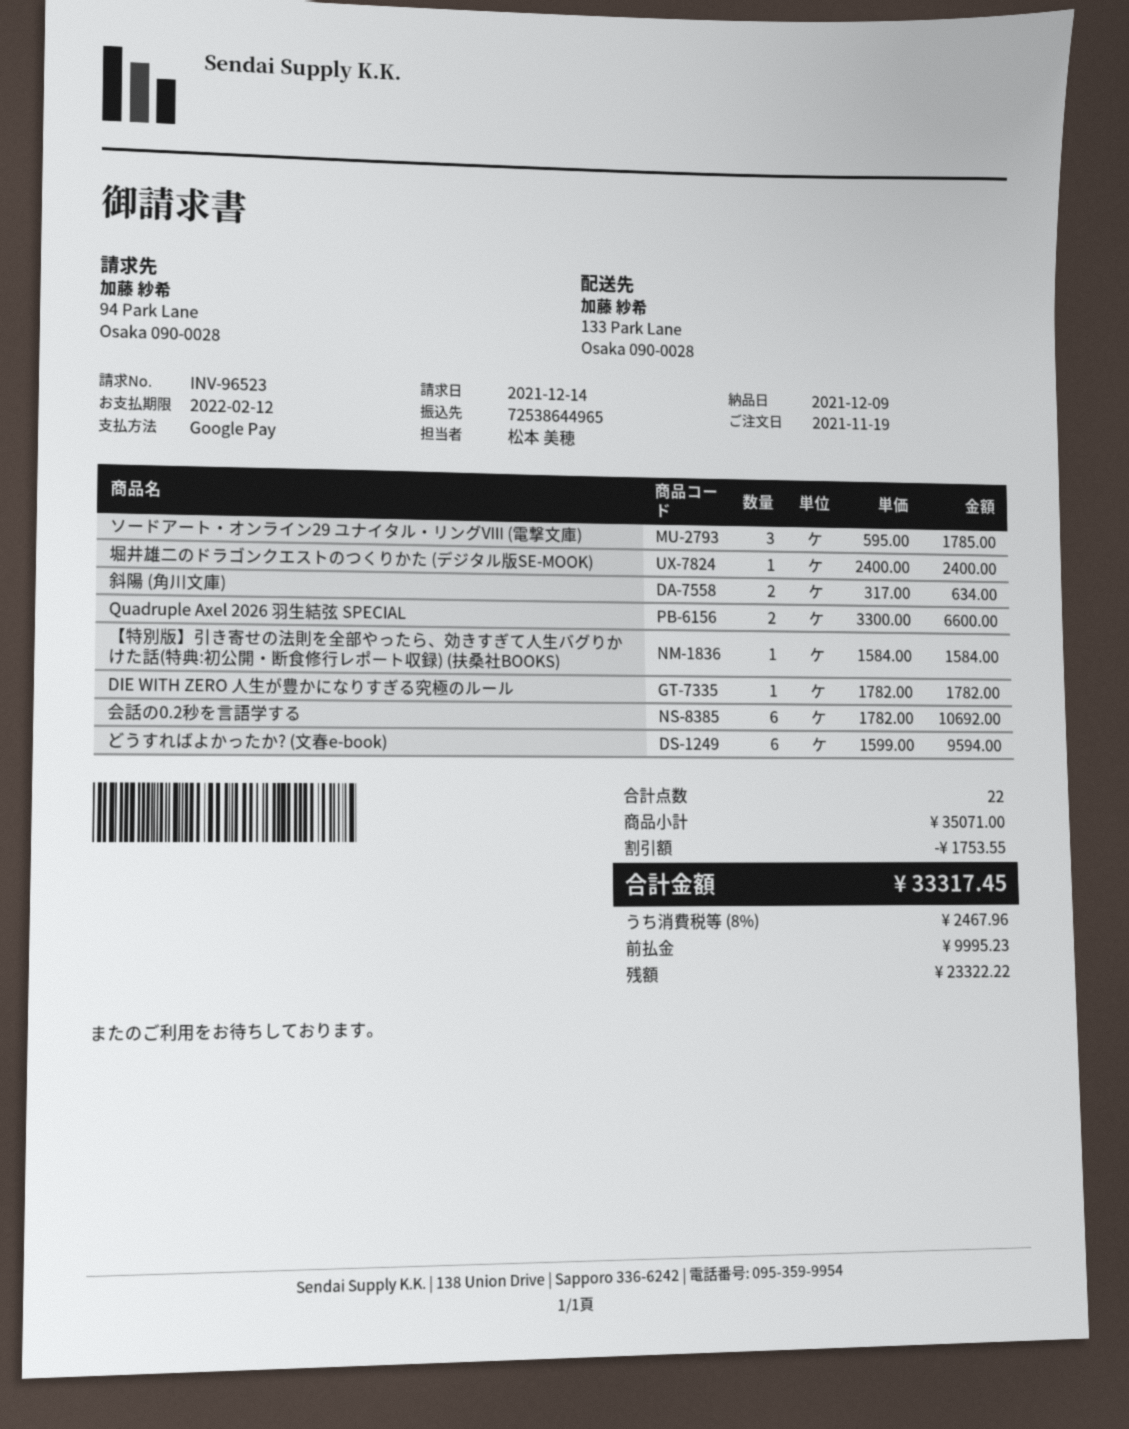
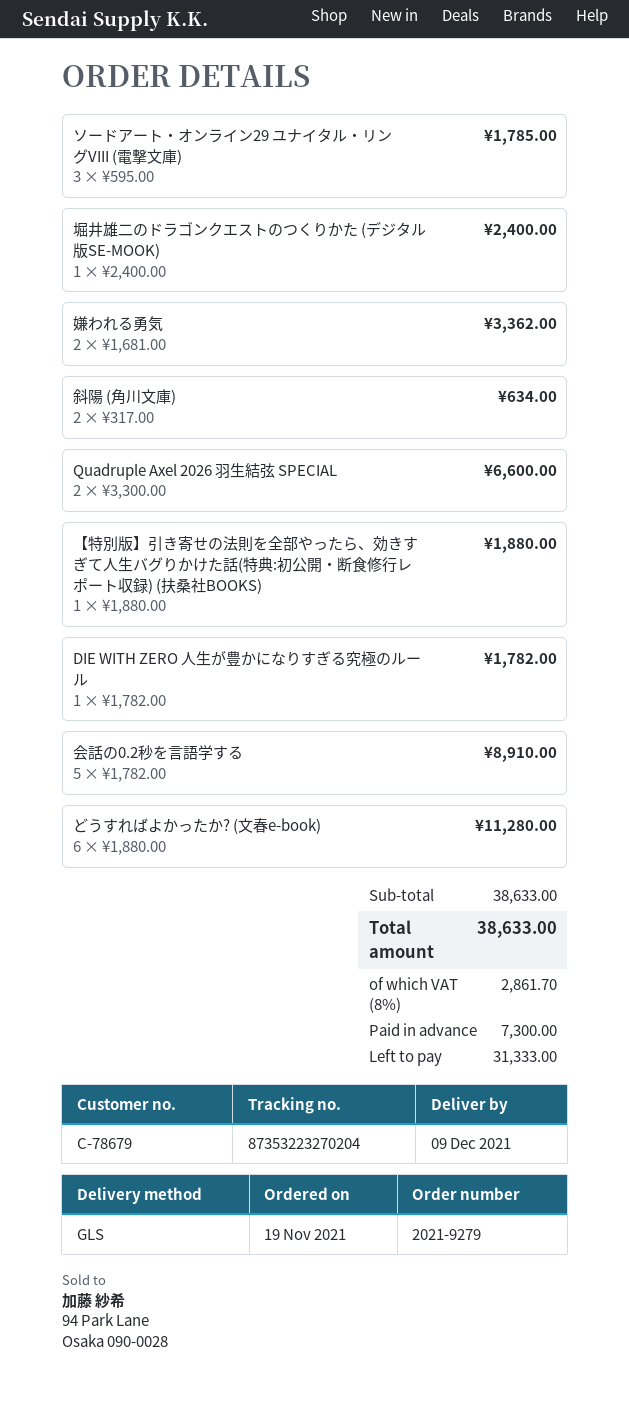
【特別版】引き寄せの法則を全部やったら、効きすぎて人生バグりかけた話(特典:初公開・断食修行レポート収録) (扶桑社BOOKS): 1 x 1584.00 = 1584.00 -> 1 x 1880.00 = 1880.00
会話の0.2秒を言語学する: 6 x 1782.00 = 10692.00 -> 5 x 1782.00 = 8910.00
どうすればよかったか? (文春e-book): 6 x 1599.00 = 9594.00 -> 6 x 1880.00 = 11280.00
嫌われる勇気: none -> 2 x 1681.00 = 3362.00
subtotal: 35071.00 -> 38633.00
discount: 1753.55 -> none
tax: 8% = 2467.96 -> 8% = 2861.70
total: 33317.45 -> 38633.00
deposit: 9995.23 -> 7300.00
balance: 23322.22 -> 31333.00

